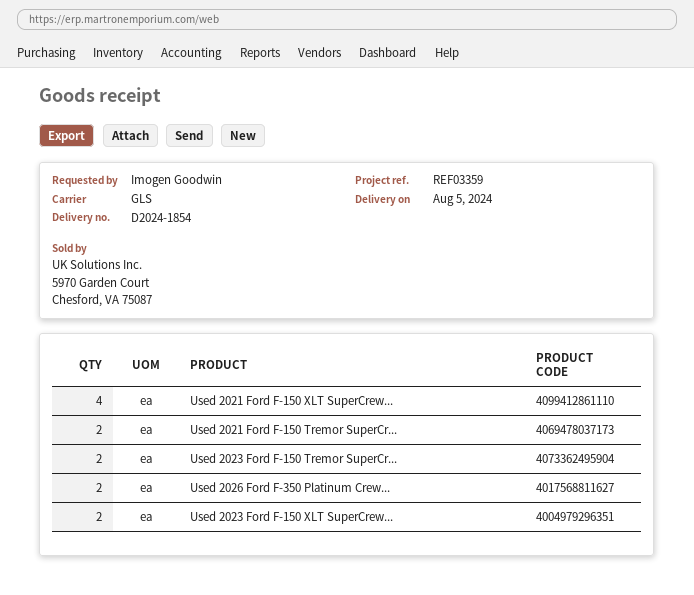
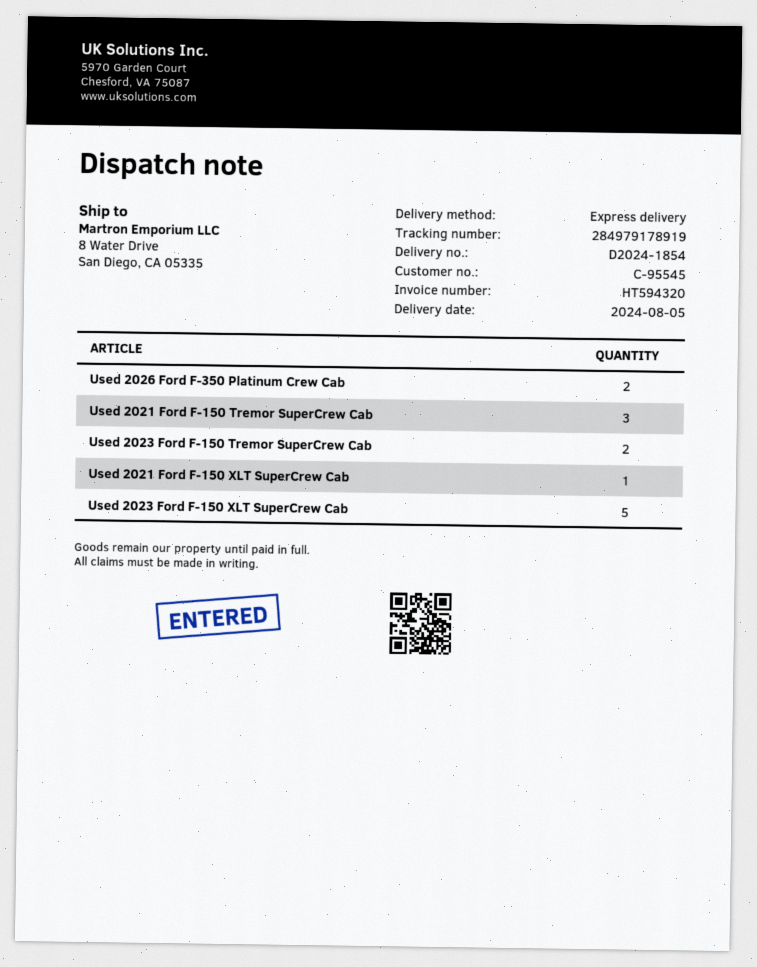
shipping method: GLS -> express
Used 2021 Ford F-150 XLT SuperCrew...: 4 -> 1
Used 2021 Ford F-150 Tremor SuperCr...: 2 -> 3
Used 2023 Ford F-150 XLT SuperCrew...: 2 -> 5

